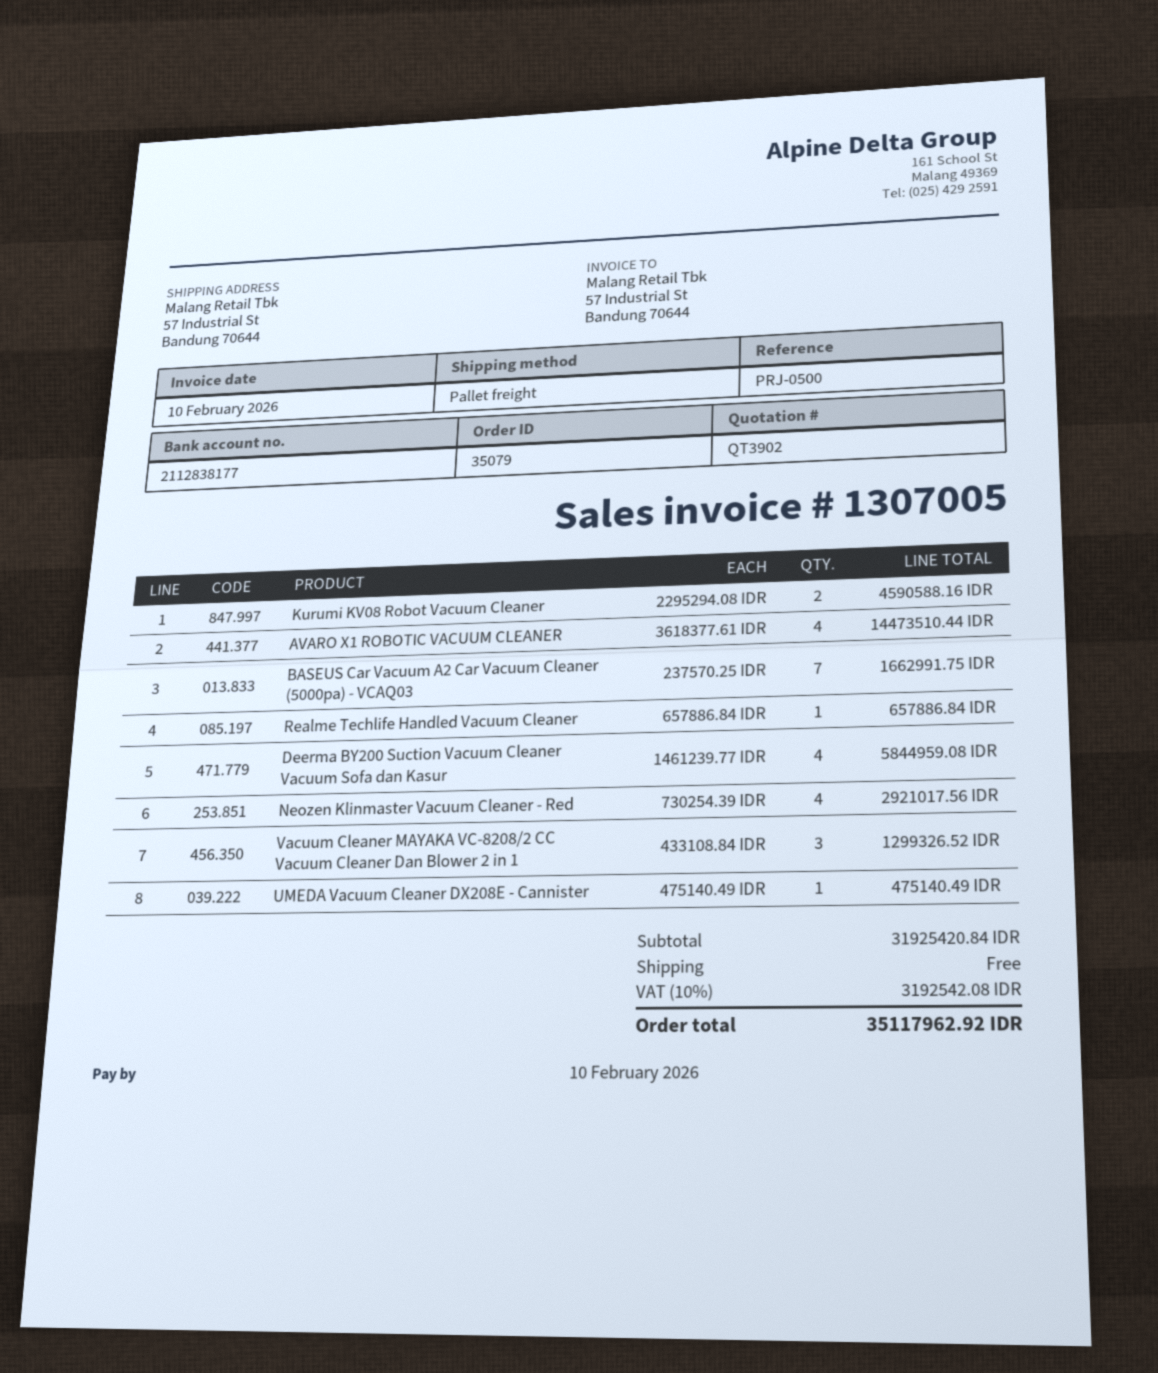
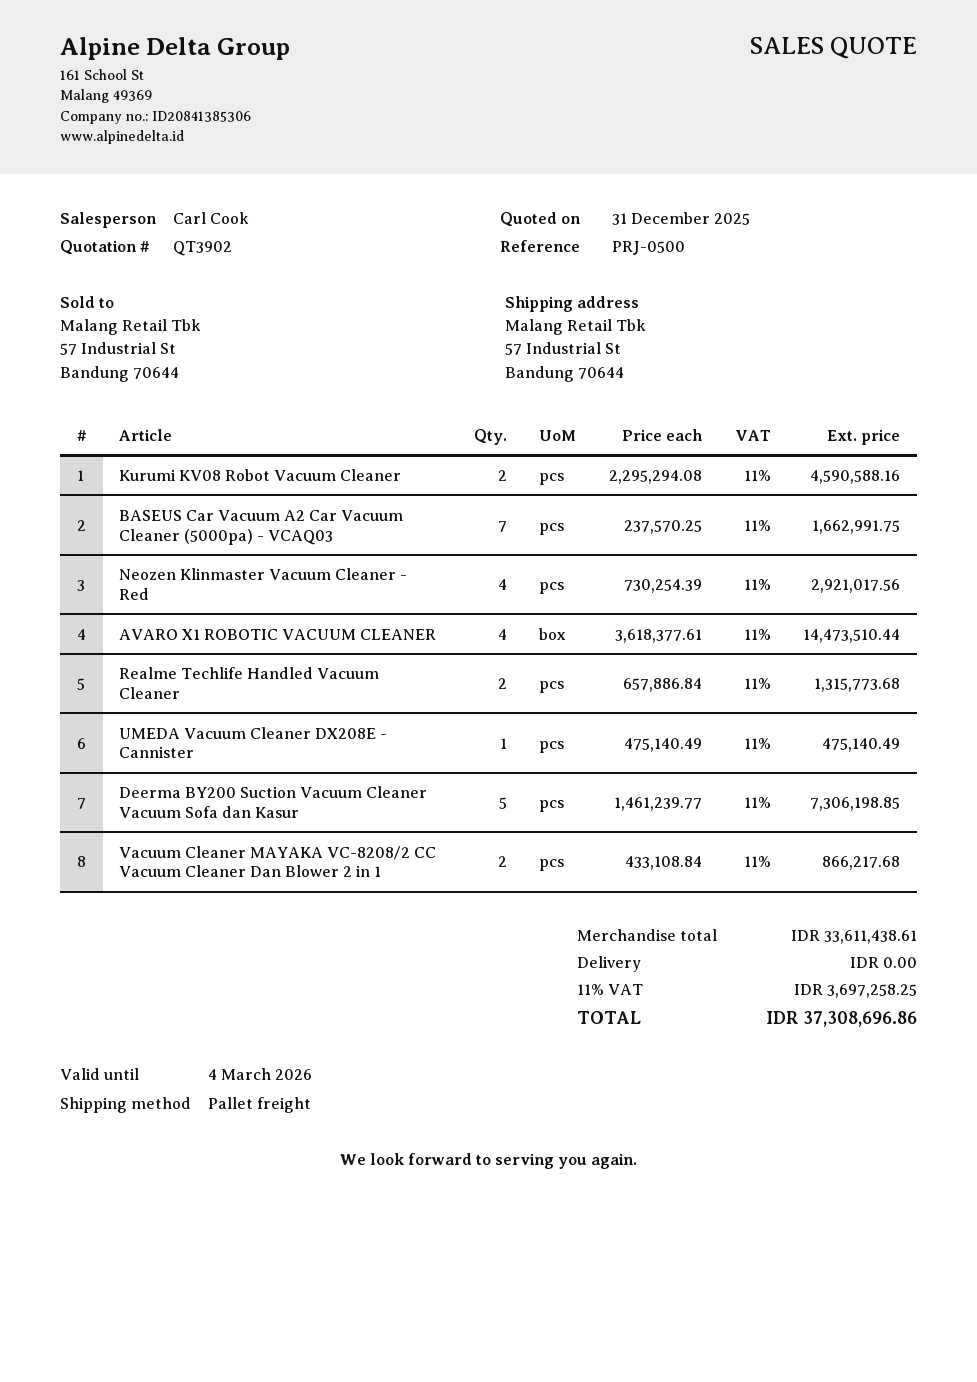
Realme Techlife Handled Vacuum Cleaner: 1 x 657886.84 = 657886.84 -> 2 x 657886.84 = 1315773.68
Deerma BY200 Suction Vacuum Cleaner Vacuum Sofa dan Kasur: 4 x 1461239.77 = 5844959.08 -> 5 x 1461239.77 = 7306198.85
Vacuum Cleaner MAYAKA VC-8208/2 CC Vacuum Cleaner Dan Blower 2 in 1: 3 x 433108.84 = 1299326.52 -> 2 x 433108.84 = 866217.68
subtotal: 31925420.84 -> 33611438.61
tax: 10% = 3192542.08 -> 11% = 3697258.25
total: 35117962.92 -> 37308696.86

